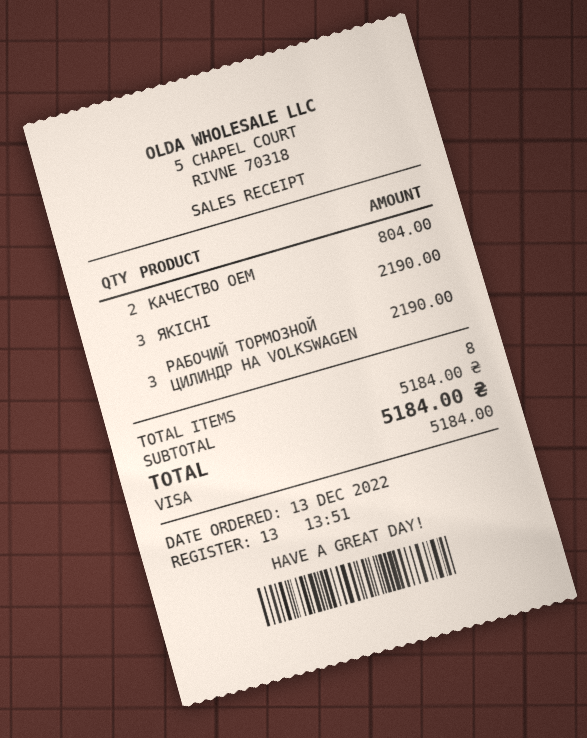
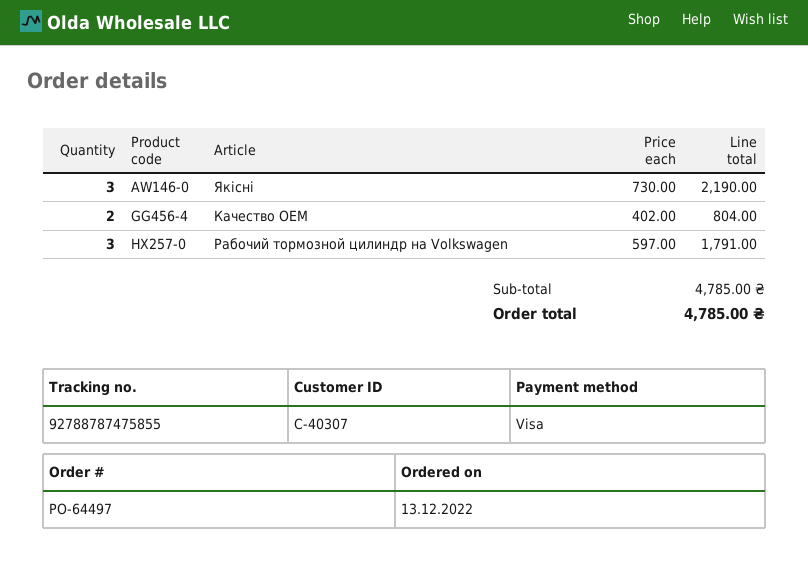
РАБОЧИЙ ТОРМОЗНОЙ ЦИЛИНДР НА VOLKSWAGEN: 3 for 2190.00 -> 3 for 1791.00
subtotal: 5184.00 -> 4785.00
total: 5184.00 -> 4785.00

